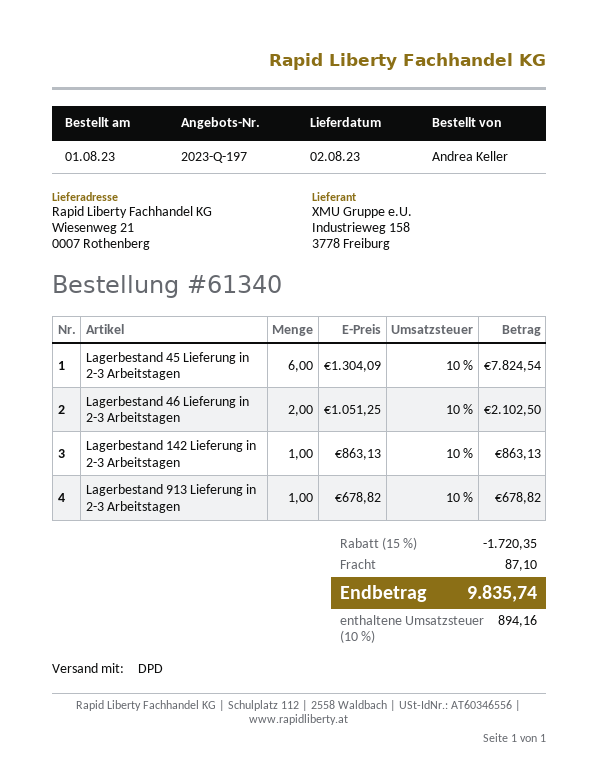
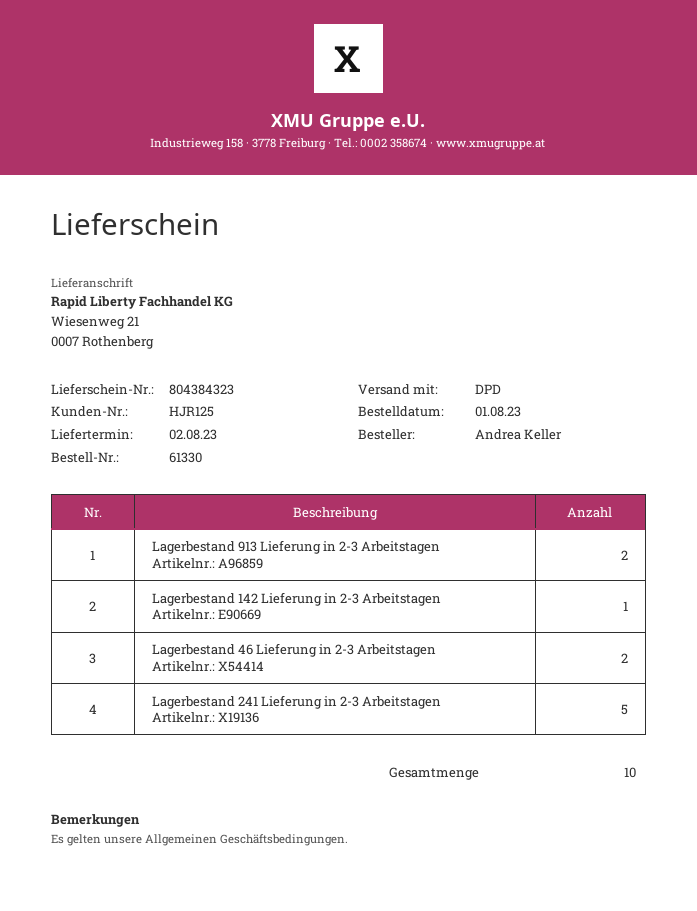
order number: 61340 -> 61330
Lagerbestand 45 Lieferung in 2-3 Arbeitstagen: 6 -> none
Lagerbestand 913 Lieferung in 2-3 Arbeitstagen: 1 -> 2
Lagerbestand 241 Lieferung in 2-3 Arbeitstagen: none -> 5

